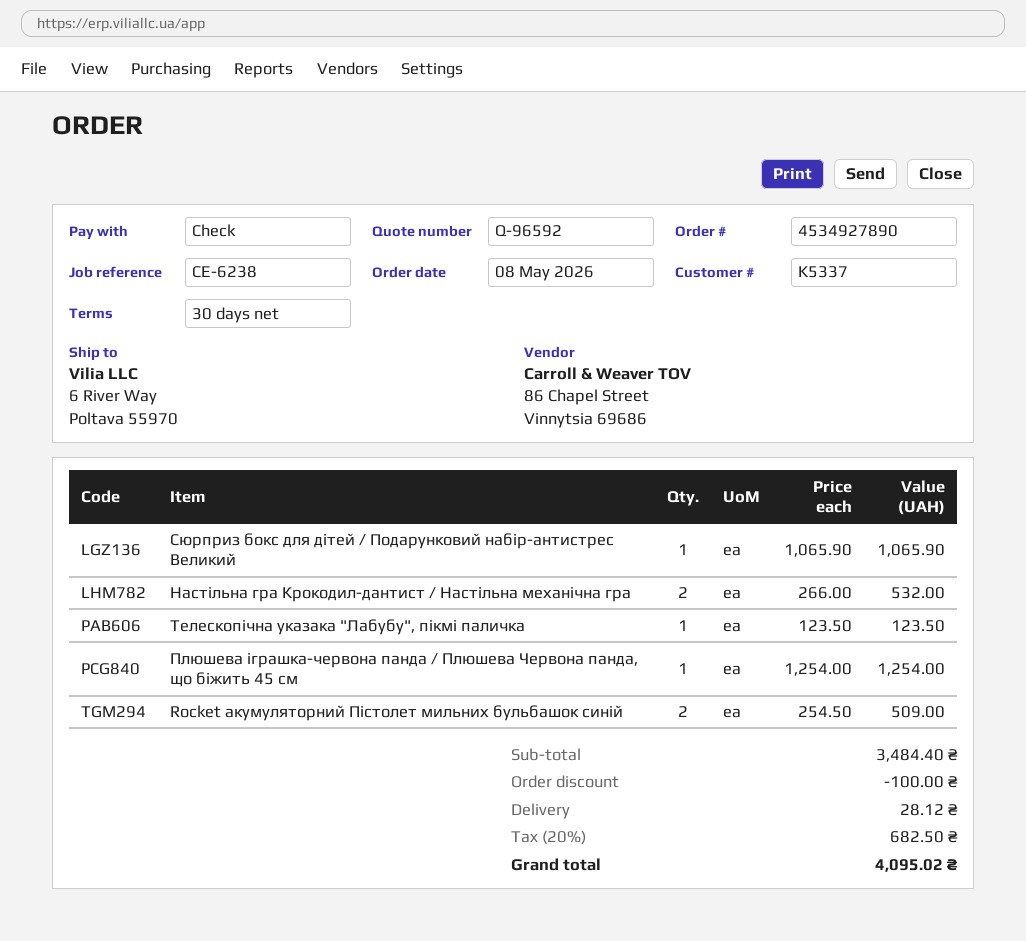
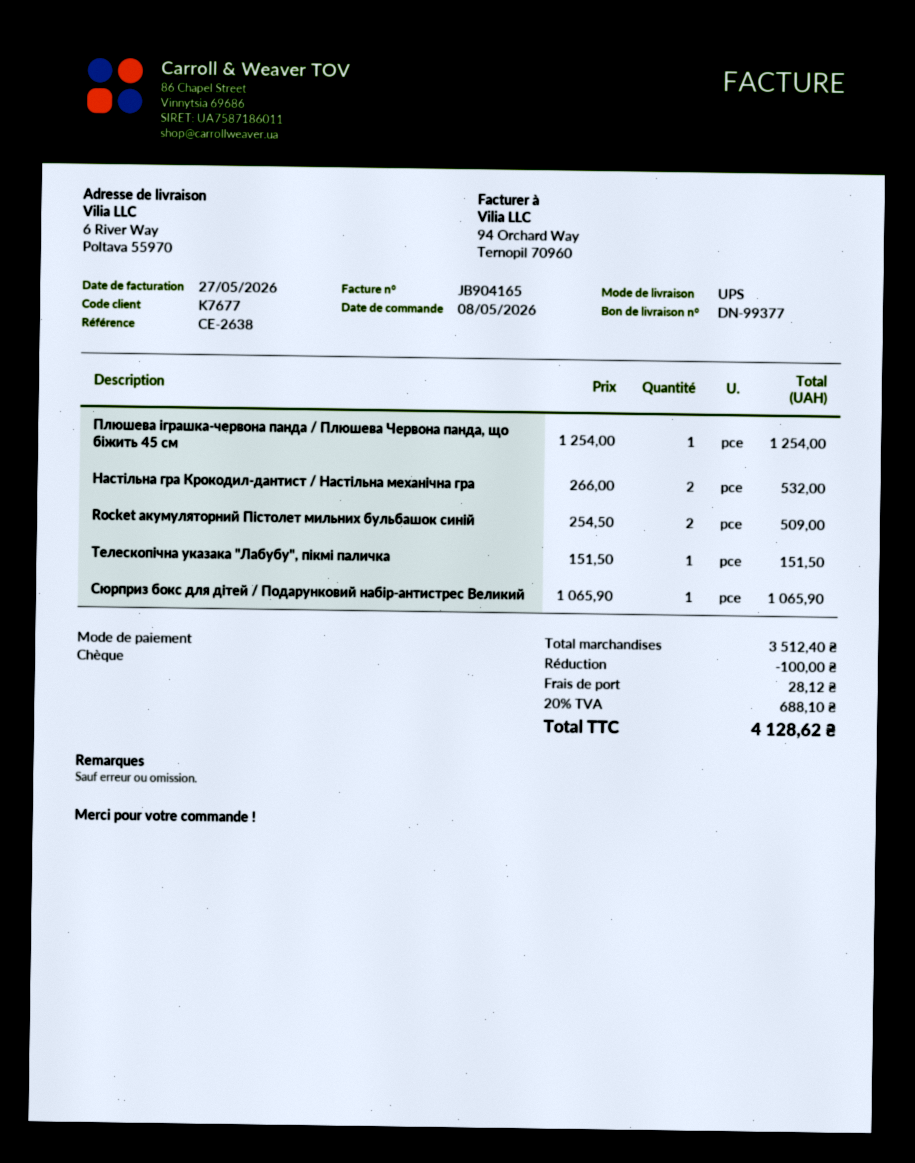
customer number: K5337 -> K7677
reference: CE-6238 -> CE-2638
Телескопічна указака "Лабубу", пікмі паличка: 1 x 123.50 = 123.50 -> 1 x 151.50 = 151.50
subtotal: 3484.40 -> 3512.40
tax: 20% = 682.50 -> 20% = 688.10
total: 4095.02 -> 4128.62

